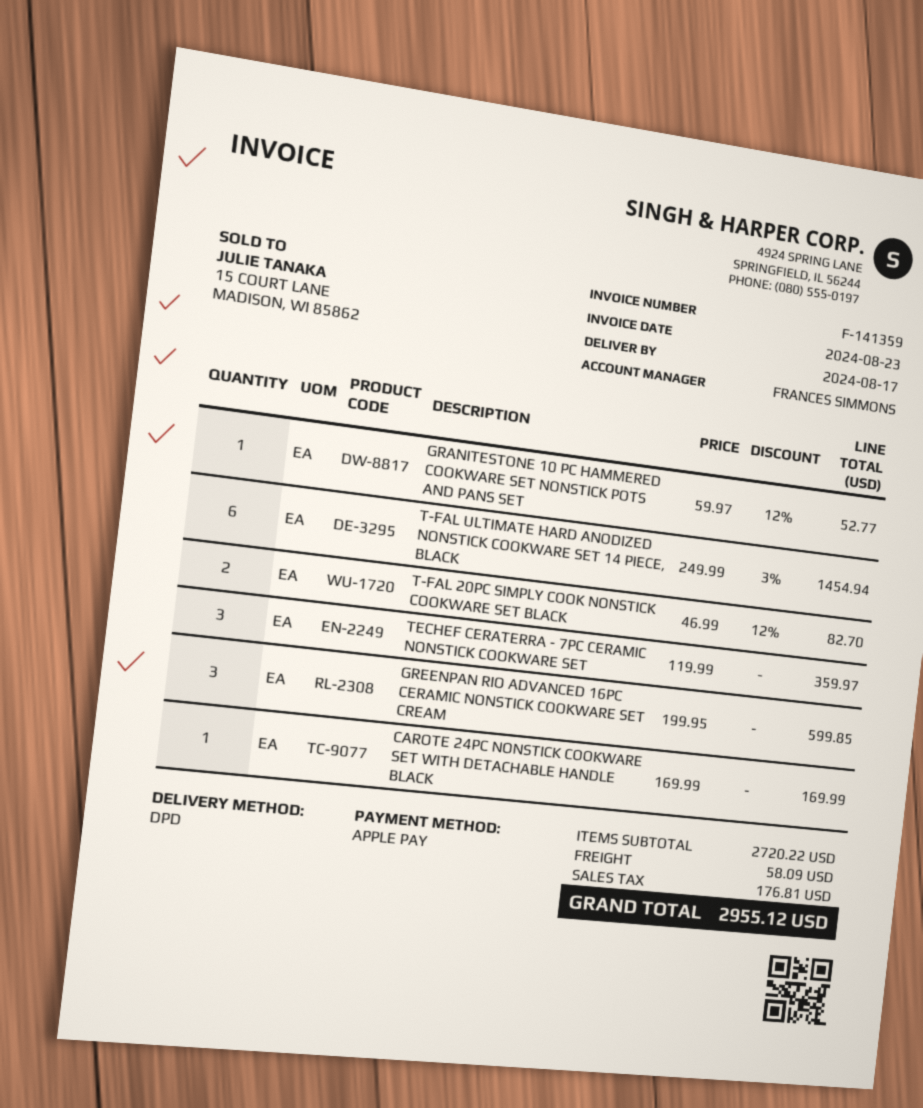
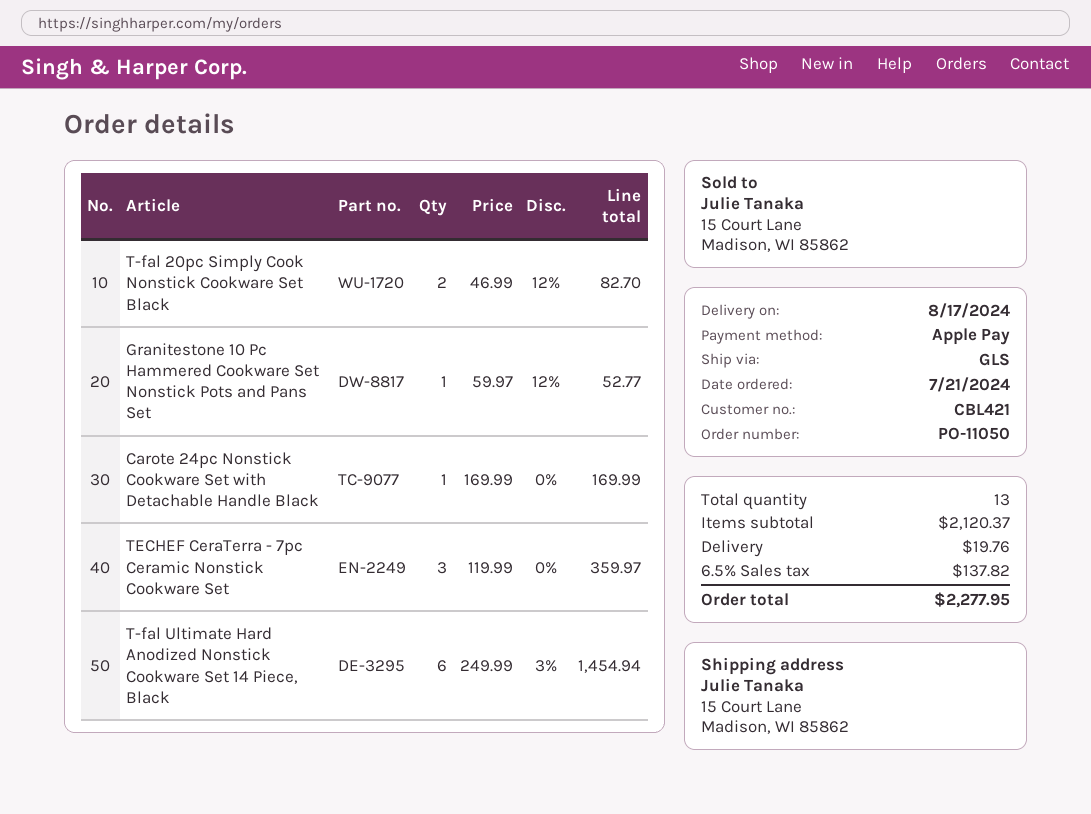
shipping method: DPD -> GLS
GREENPAN RIO ADVANCED 16PC CERAMIC NONSTICK COOKWARE SET CREAM: 3 x 199.95 = 599.85 -> none
subtotal: 2720.22 -> 2120.37
shipping: 58.09 -> 19.76
tax: 176.81 -> 137.82
total: 2955.12 -> 2277.95

